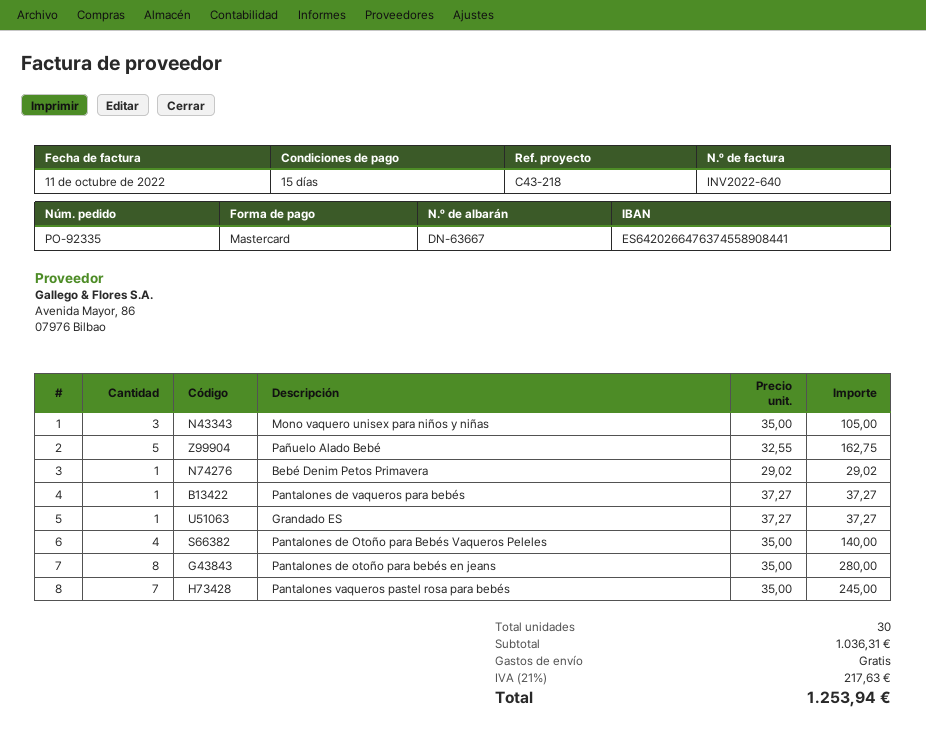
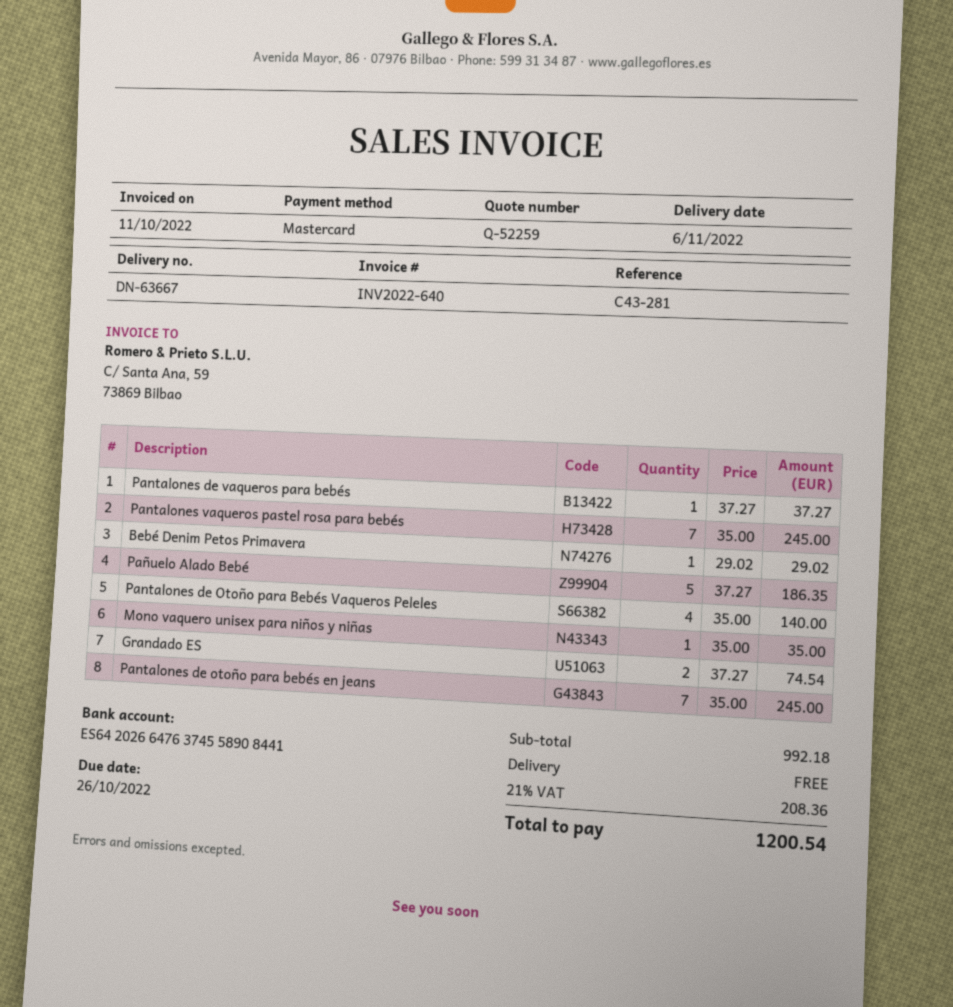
reference: C43-218 -> C43-281
Mono vaquero unisex para niños y niñas: 3 x 35.00 = 105.00 -> 1 x 35.00 = 35.00
Pañuelo Alado Bebé: 5 x 32.55 = 162.75 -> 5 x 37.27 = 186.35
Grandado ES: 1 x 37.27 = 37.27 -> 2 x 37.27 = 74.54
Pantalones de otoño para bebés en jeans: 8 x 35.00 = 280.00 -> 7 x 35.00 = 245.00
subtotal: 1036.31 -> 992.18
tax: 21% = 217.63 -> 21% = 208.36
total: 1253.94 -> 1200.54

